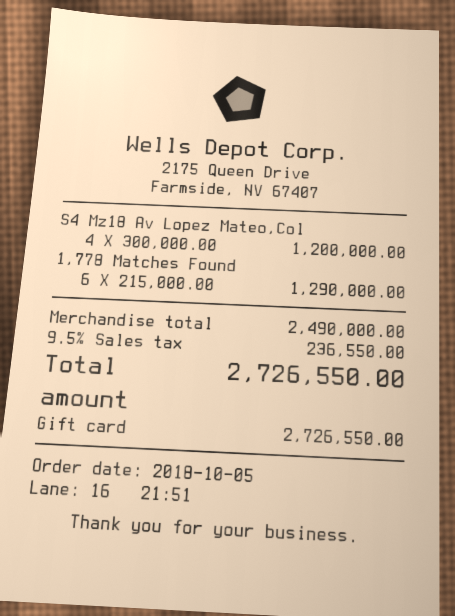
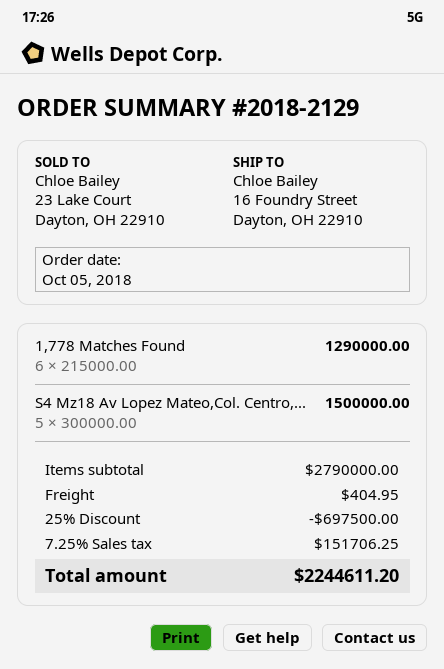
S4 Mz18 Av Lopez Mateo,Col: 4 x 300000.00 = 1200000.00 -> 5 x 300000.00 = 1500000.00
subtotal: 2490000.00 -> 2790000.00
discount: none -> 25% = 697500.00
shipping: none -> 404.95
tax: 9.5% = 236550.00 -> 7.25% = 151706.25
total: 2726550.00 -> 2244611.20

